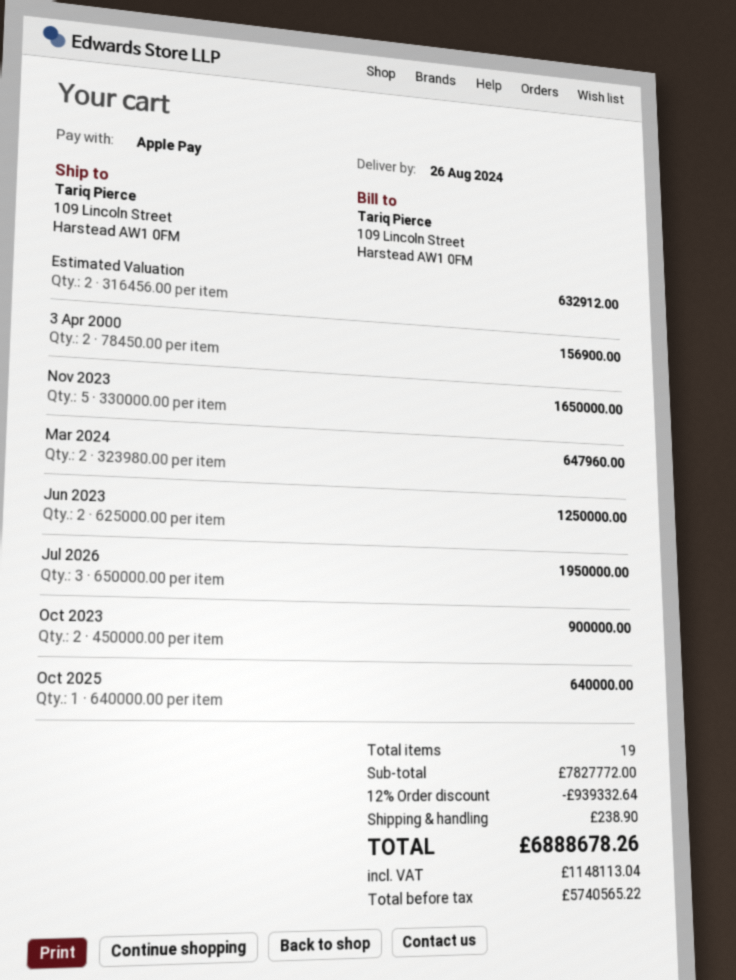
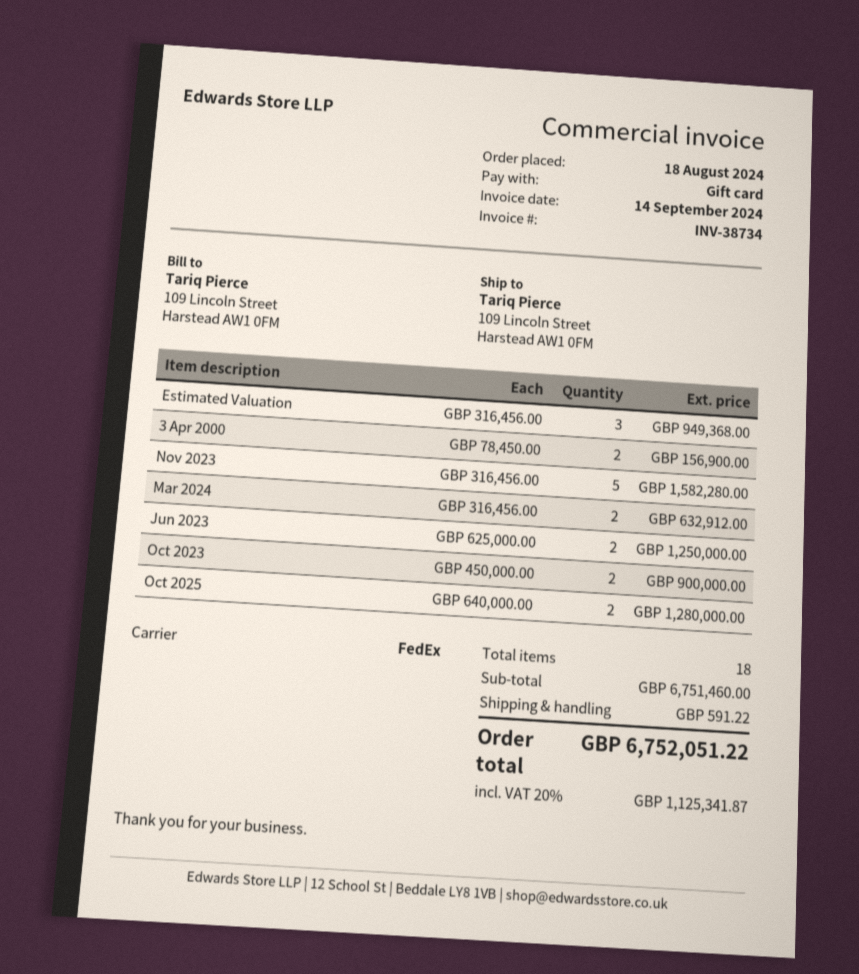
payment method: Apple Pay -> gift card
Estimated Valuation: 2 x 316456.00 = 632912.00 -> 3 x 316456.00 = 949368.00
Nov 2023: 5 x 330000.00 = 1650000.00 -> 5 x 316456.00 = 1582280.00
Mar 2024: 2 x 323980.00 = 647960.00 -> 2 x 316456.00 = 632912.00
Jul 2026: 3 x 650000.00 = 1950000.00 -> none
Oct 2025: 1 x 640000.00 = 640000.00 -> 2 x 640000.00 = 1280000.00
total quantity: 19 -> 18
subtotal: 7827772.00 -> 6751460.00
discount: 12% = 939332.64 -> none
shipping: 238.90 -> 591.22
tax: 1148113.04 -> 1125341.87
total: 6888678.26 -> 6752051.22

